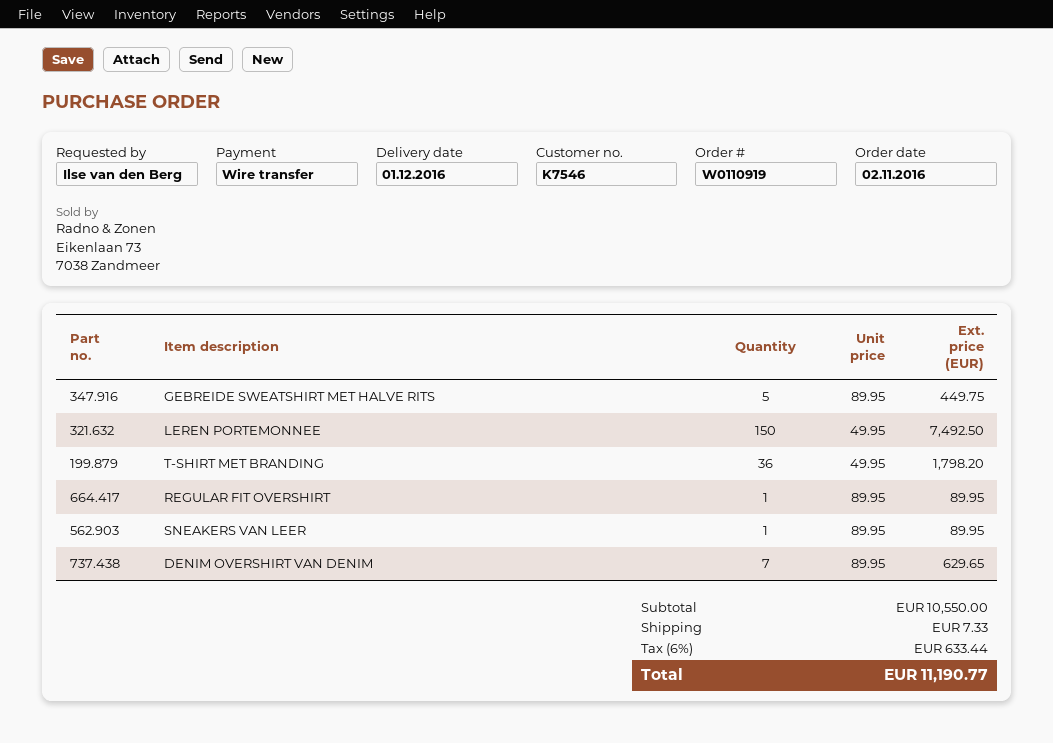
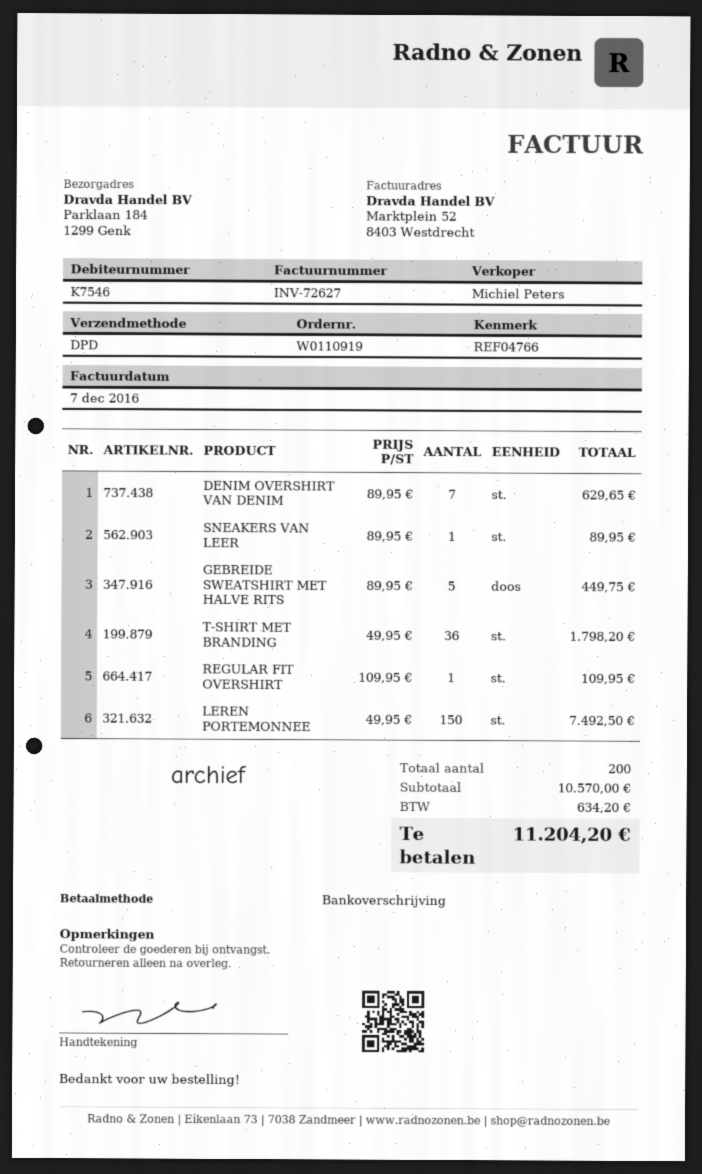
REGULAR FIT OVERSHIRT: 1 x 89.95 = 89.95 -> 1 x 109.95 = 109.95
subtotal: 10550.00 -> 10570.00
shipping: 7.33 -> none
tax: 633.44 -> 634.20
total: 11190.77 -> 11204.20

